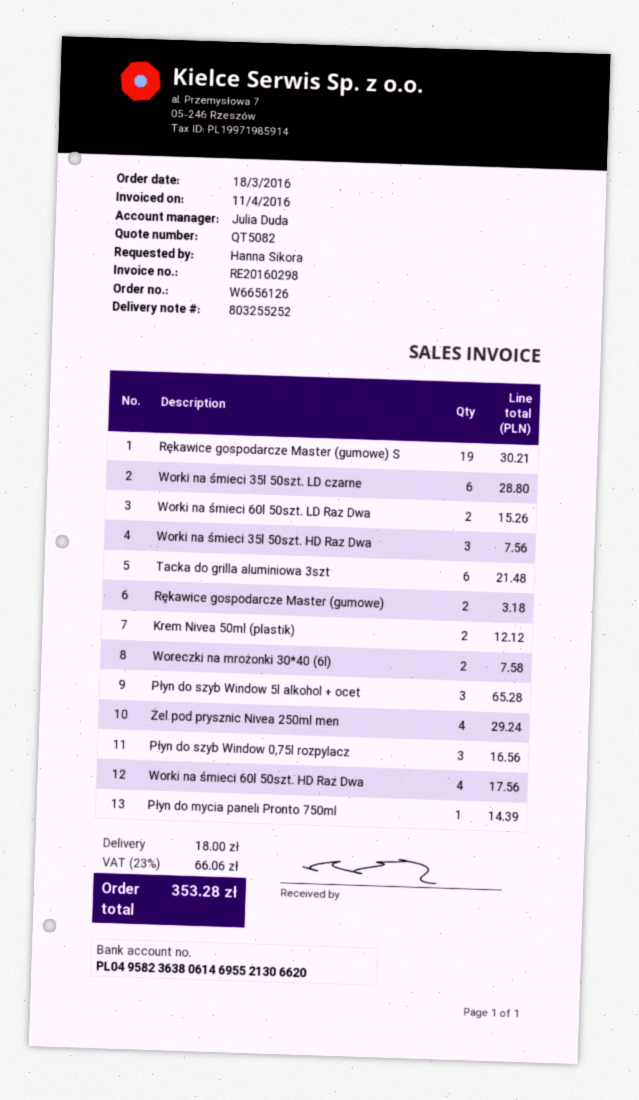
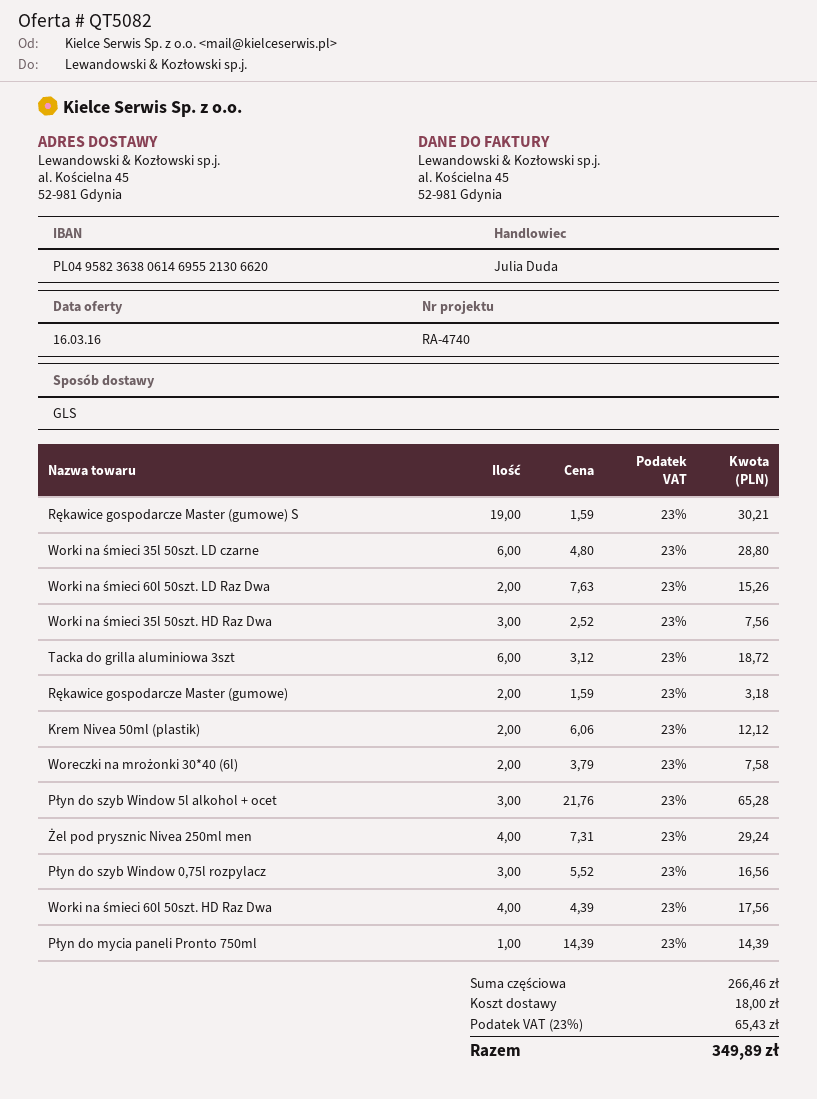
Tacka do grilla aluminiowa 3szt: 6 for 21.48 -> 6 for 18.72
tax: 23% = 66.06 -> 23% = 65.43
total: 353.28 -> 349.89

